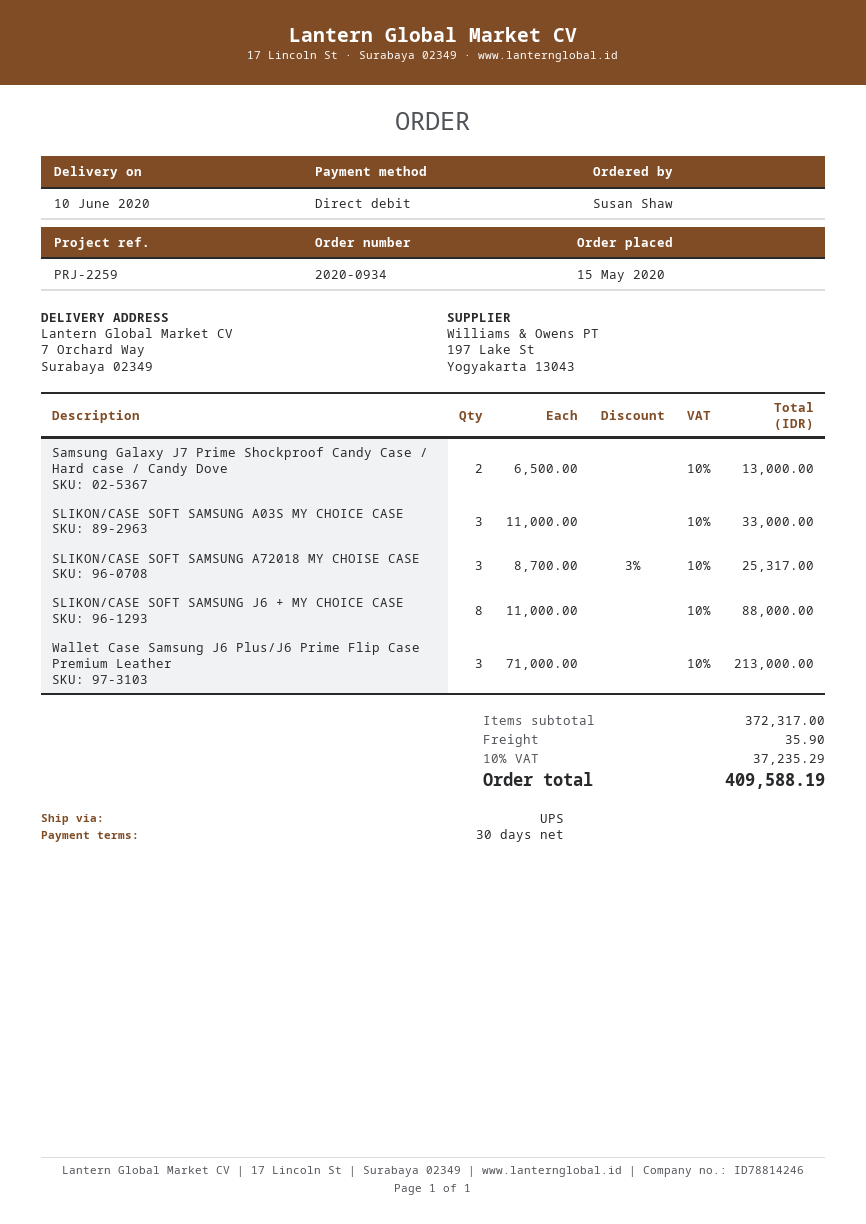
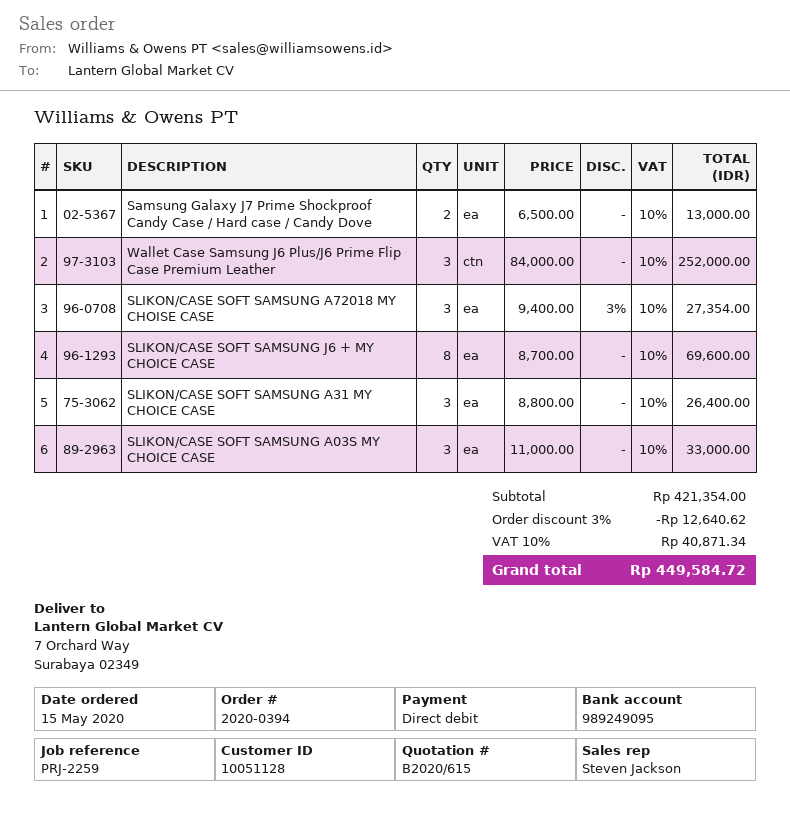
order number: 2020-0934 -> 2020-0394
SLIKON/CASE SOFT SAMSUNG A72018 MY CHOISE CASE: 3 x 8700.00 - 3% = 25317.00 -> 3 x 9400.00 - 3% = 27354.00
SLIKON/CASE SOFT SAMSUNG J6 + MY CHOICE CASE: 8 x 11000.00 = 88000.00 -> 8 x 8700.00 = 69600.00
Wallet Case Samsung J6 Plus/J6 Prime Flip Case Premium Leather: 3 x 71000.00 = 213000.00 -> 3 x 84000.00 = 252000.00
SLIKON/CASE SOFT SAMSUNG A31 MY CHOICE CASE: none -> 3 x 8800.00 = 26400.00
subtotal: 372317.00 -> 421354.00
discount: none -> 3% = 12640.62
shipping: 35.90 -> none
tax: 10% = 37235.29 -> 10% = 40871.34
total: 409588.19 -> 449584.72

